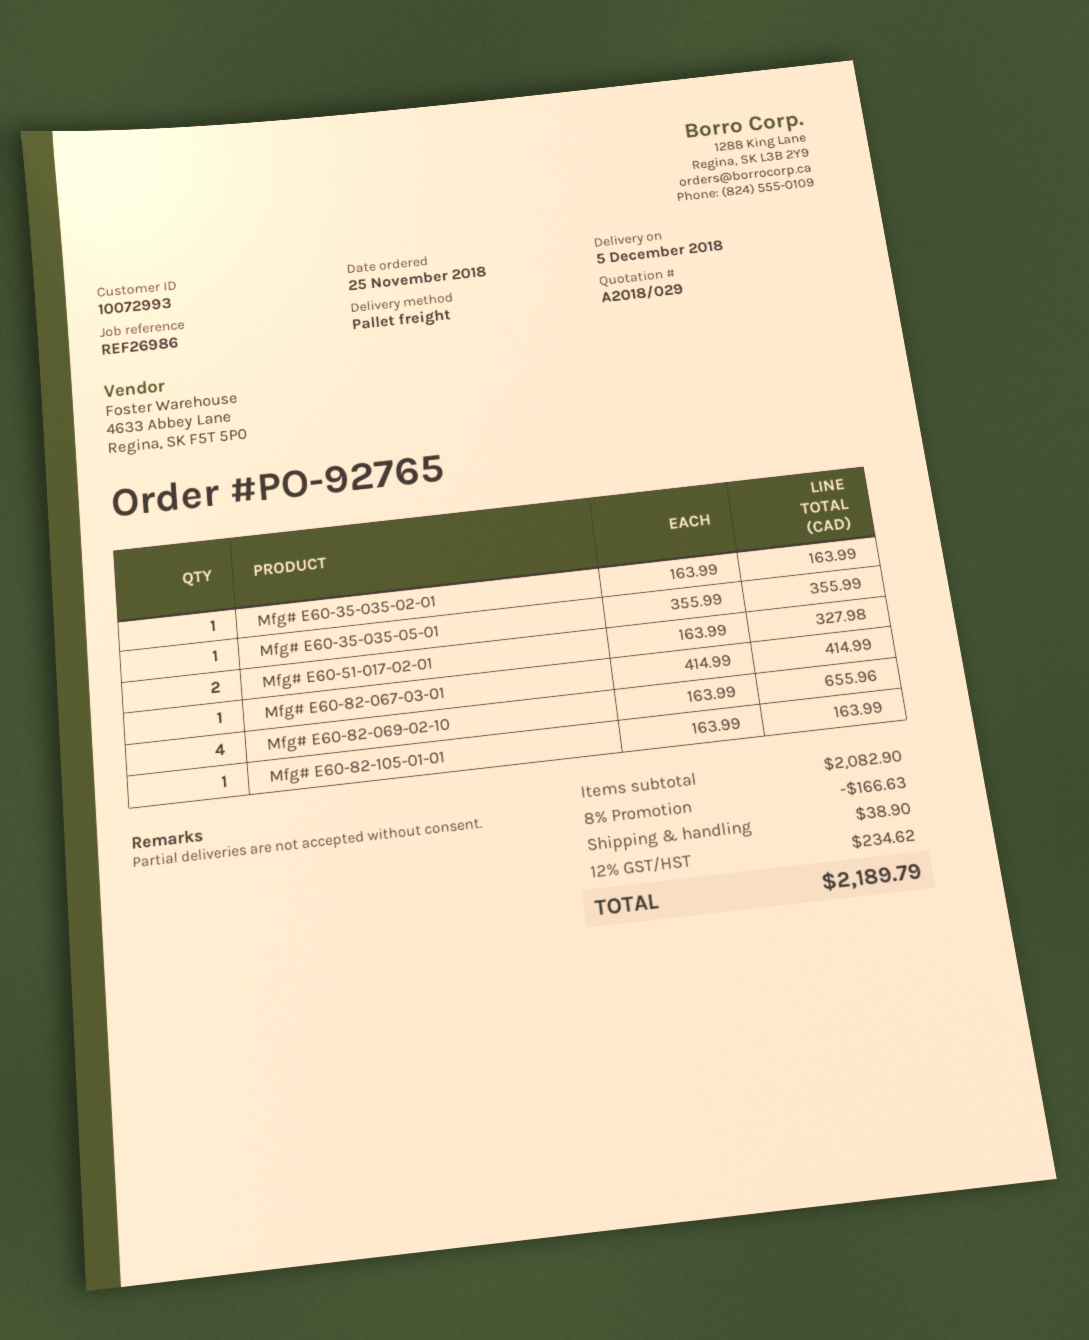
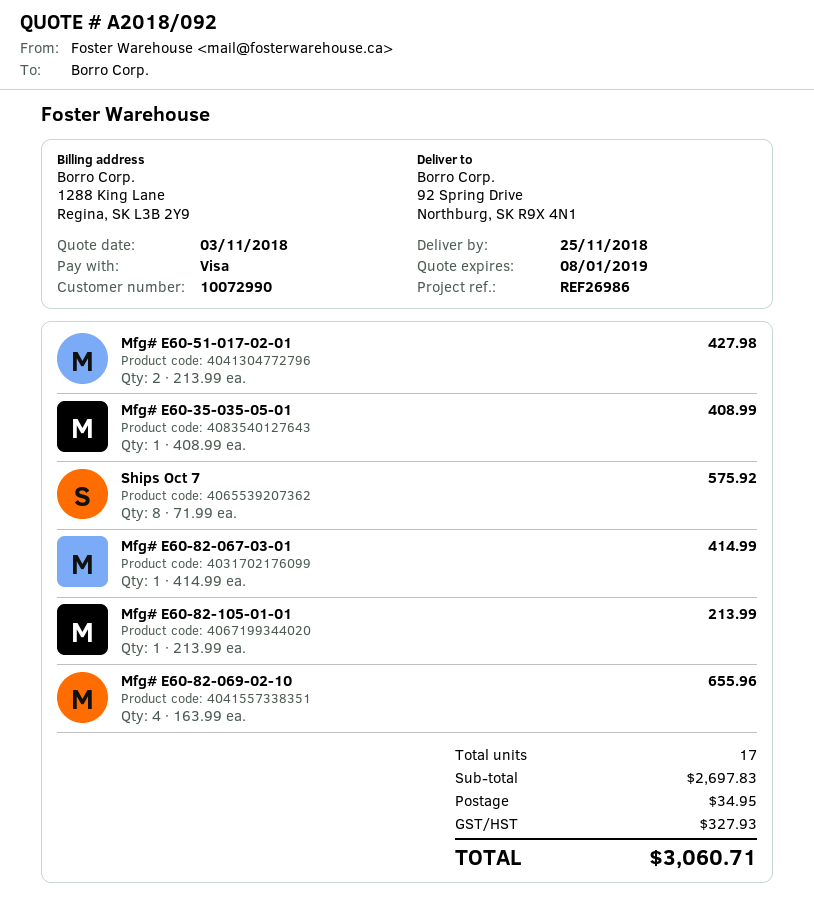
quote number: A2018/029 -> A2018/092
delivery date: 2018-12-05 -> 2018-11-25
customer number: 10072993 -> 10072990
Mfg# E60-35-035-02-01: 1 x 163.99 = 163.99 -> none
Mfg# E60-35-035-05-01: 1 x 355.99 = 355.99 -> 1 x 408.99 = 408.99
Mfg# E60-51-017-02-01: 2 x 163.99 = 327.98 -> 2 x 213.99 = 427.98
Mfg# E60-82-105-01-01: 1 x 163.99 = 163.99 -> 1 x 213.99 = 213.99
Ships Oct 7: none -> 8 x 71.99 = 575.92
subtotal: 2082.90 -> 2697.83
discount: 8% = 166.63 -> none
shipping: 38.90 -> 34.95
tax: 234.62 -> 327.93
total: 2189.79 -> 3060.71

